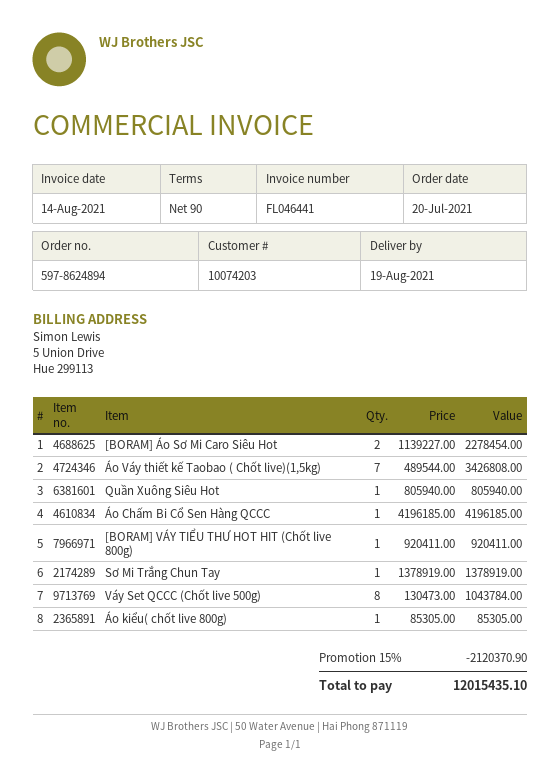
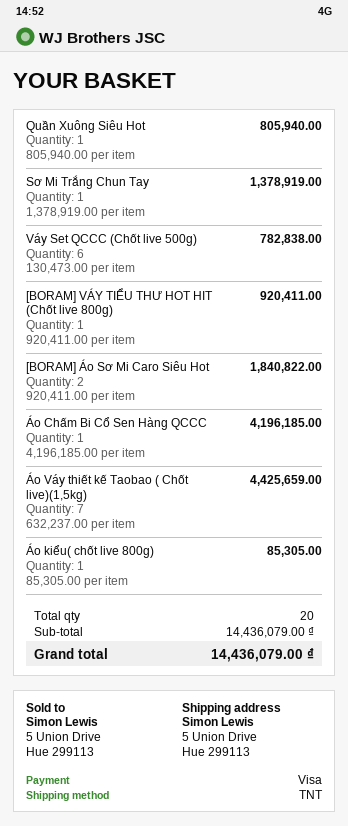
[BORAM] Áo Sơ Mi Caro Siêu Hot: 2 x 1139227.00 = 2278454.00 -> 2 x 920411.00 = 1840822.00
Áo Váy thiết kế Taobao ( Chốt live)(1,5kg): 7 x 489544.00 = 3426808.00 -> 7 x 632237.00 = 4425659.00
Váy Set QCCC (Chốt live 500g): 8 x 130473.00 = 1043784.00 -> 6 x 130473.00 = 782838.00
discount: 15% = 2120370.90 -> none
total: 12015435.10 -> 14436079.00

